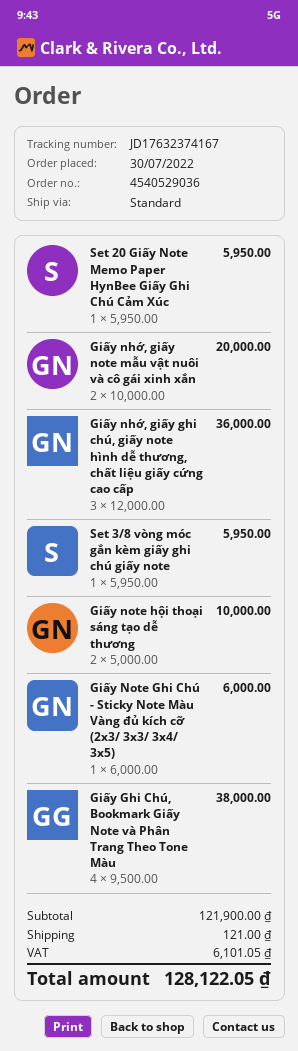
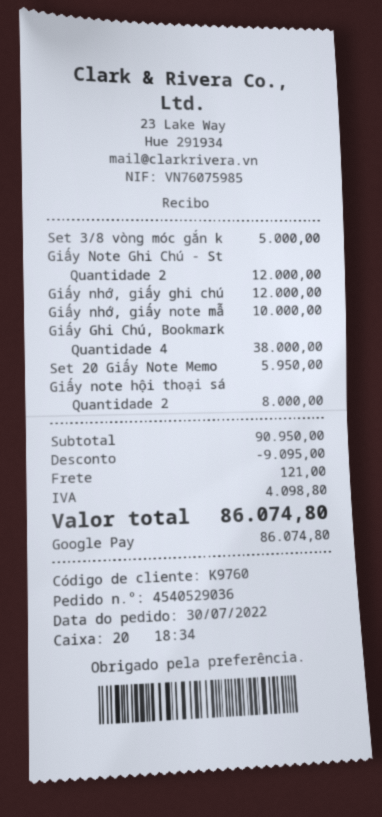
Giấy nhớ, giấy note mẫu vật nuôi và cô gái xinh xắn: 2 for 20000.00 -> 1 for 10000.00
Giấy nhớ, giấy ghi chú, giấy note hình dễ thương, chất liệu giấy cứng cao cấp: 3 for 36000.00 -> 1 for 12000.00
Set 3/8 vòng móc gắn kèm giấy ghi chú giấy note: 1 for 5950.00 -> 1 for 5000.00
Giấy note hội thoại sáng tạo dễ thương: 2 for 10000.00 -> 2 for 8000.00
Giấy Note Ghi Chú - Sticky Note Màu Vàng đủ kích cỡ (2x3/ 3x3/ 3x4/ 3x5): 1 for 6000.00 -> 2 for 12000.00
subtotal: 121900.00 -> 90950.00
discount: none -> 9095.00
tax: 6101.05 -> 4098.80
total: 128122.05 -> 86074.80

